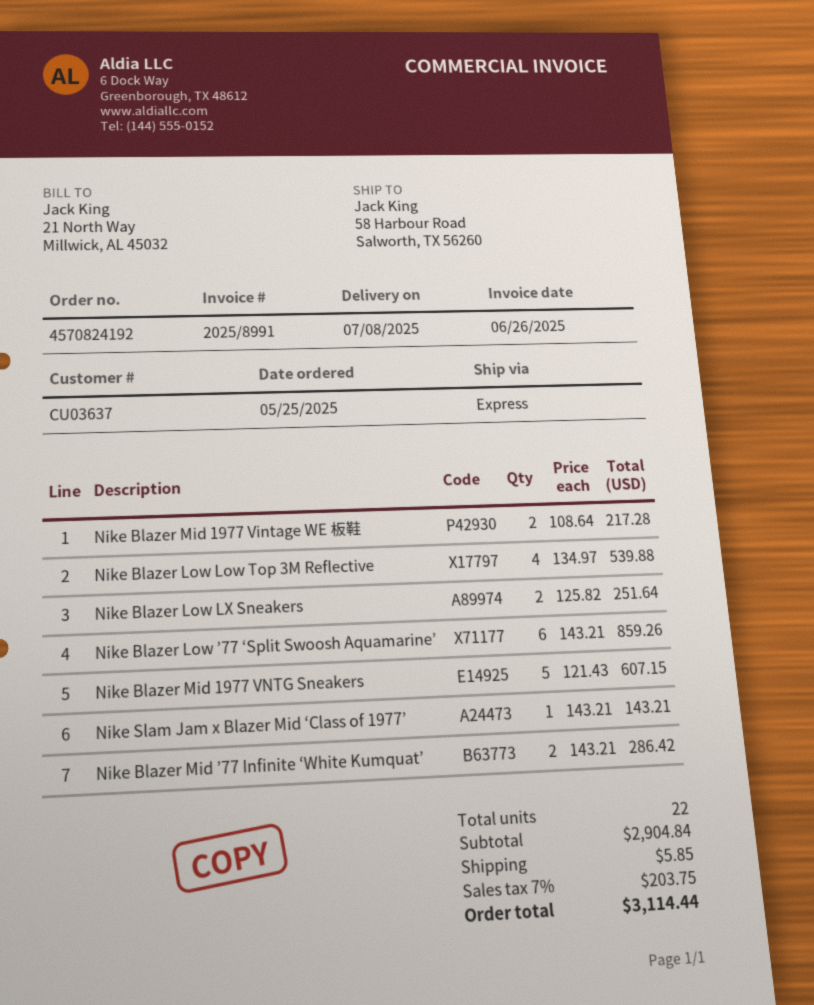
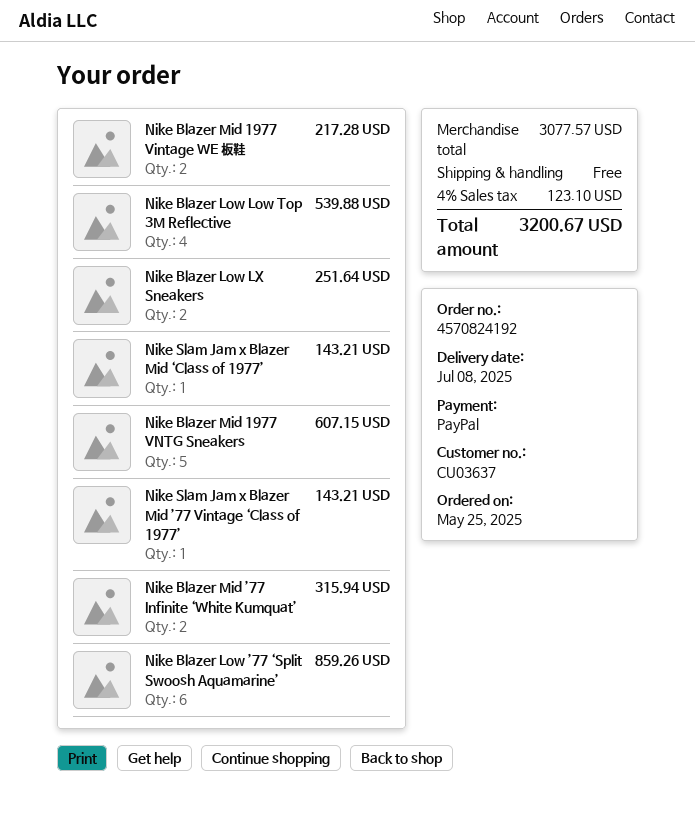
Nike Blazer Mid ’77 Infinite ‘White Kumquat’: 2 for 286.42 -> 2 for 315.94
Nike Slam Jam x Blazer Mid ’77 Vintage ‘Class of 1977’: none -> 1 for 143.21
subtotal: 2904.84 -> 3077.57
shipping: 5.85 -> 0.00
tax: 7% = 203.75 -> 4% = 123.10
total: 3114.44 -> 3200.67

